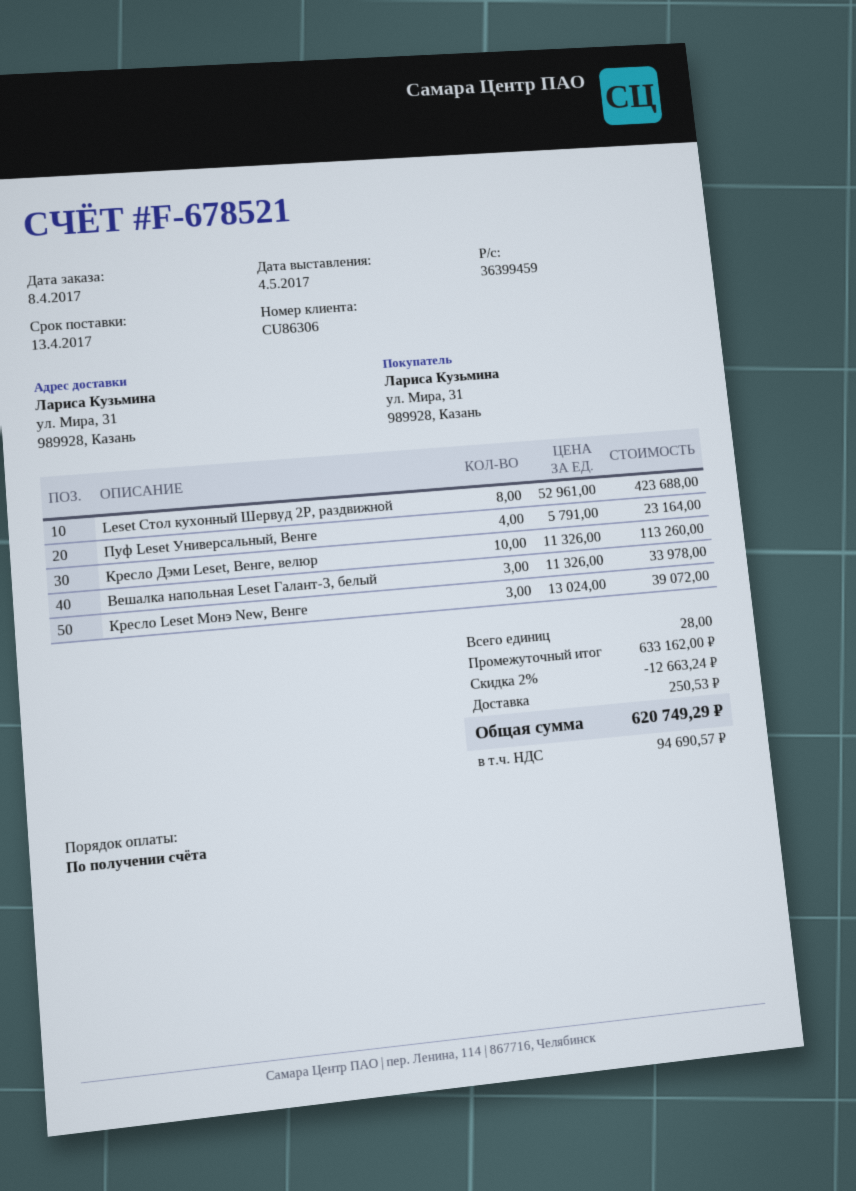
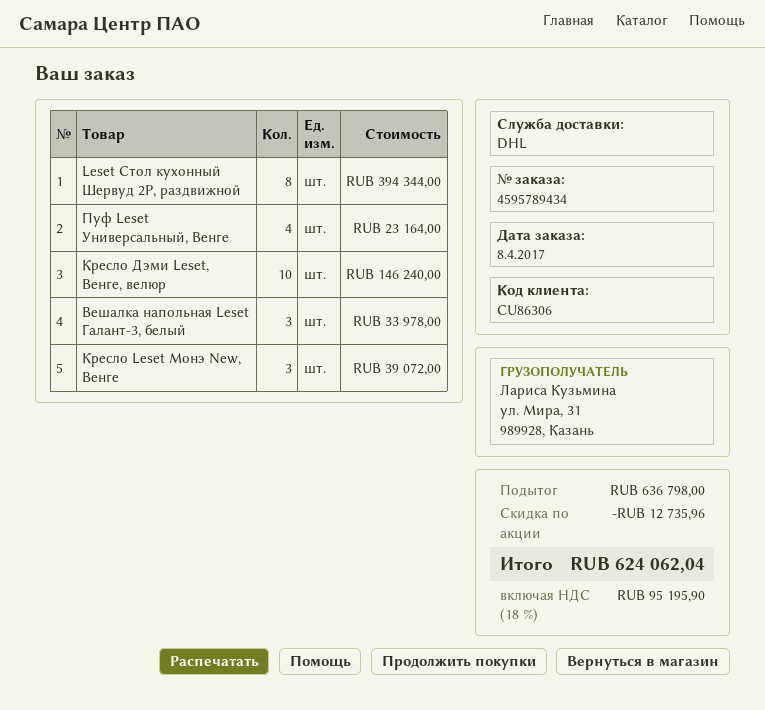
Leset Стол кухонный Шервуд 2Р, раздвижной: 8 for 423688.00 -> 8 for 394344.00
Кресло Дэми Leset, Венге, велюр: 10 for 113260.00 -> 10 for 146240.00
subtotal: 633162.00 -> 636798.00
discount: 12663.24 -> 12735.96
shipping: 250.53 -> none
tax: 94690.57 -> 95195.90
total: 620749.29 -> 624062.04

